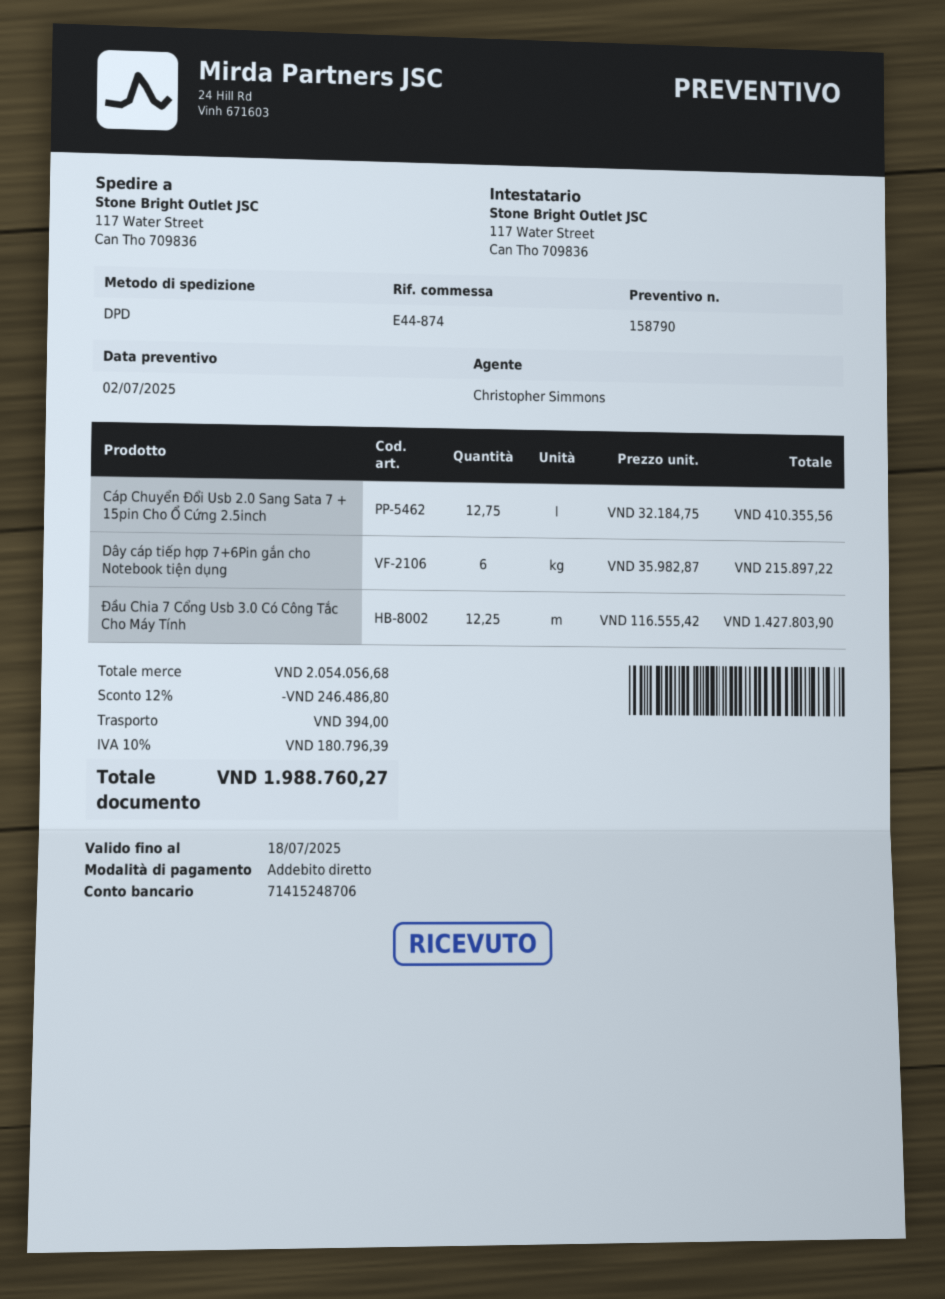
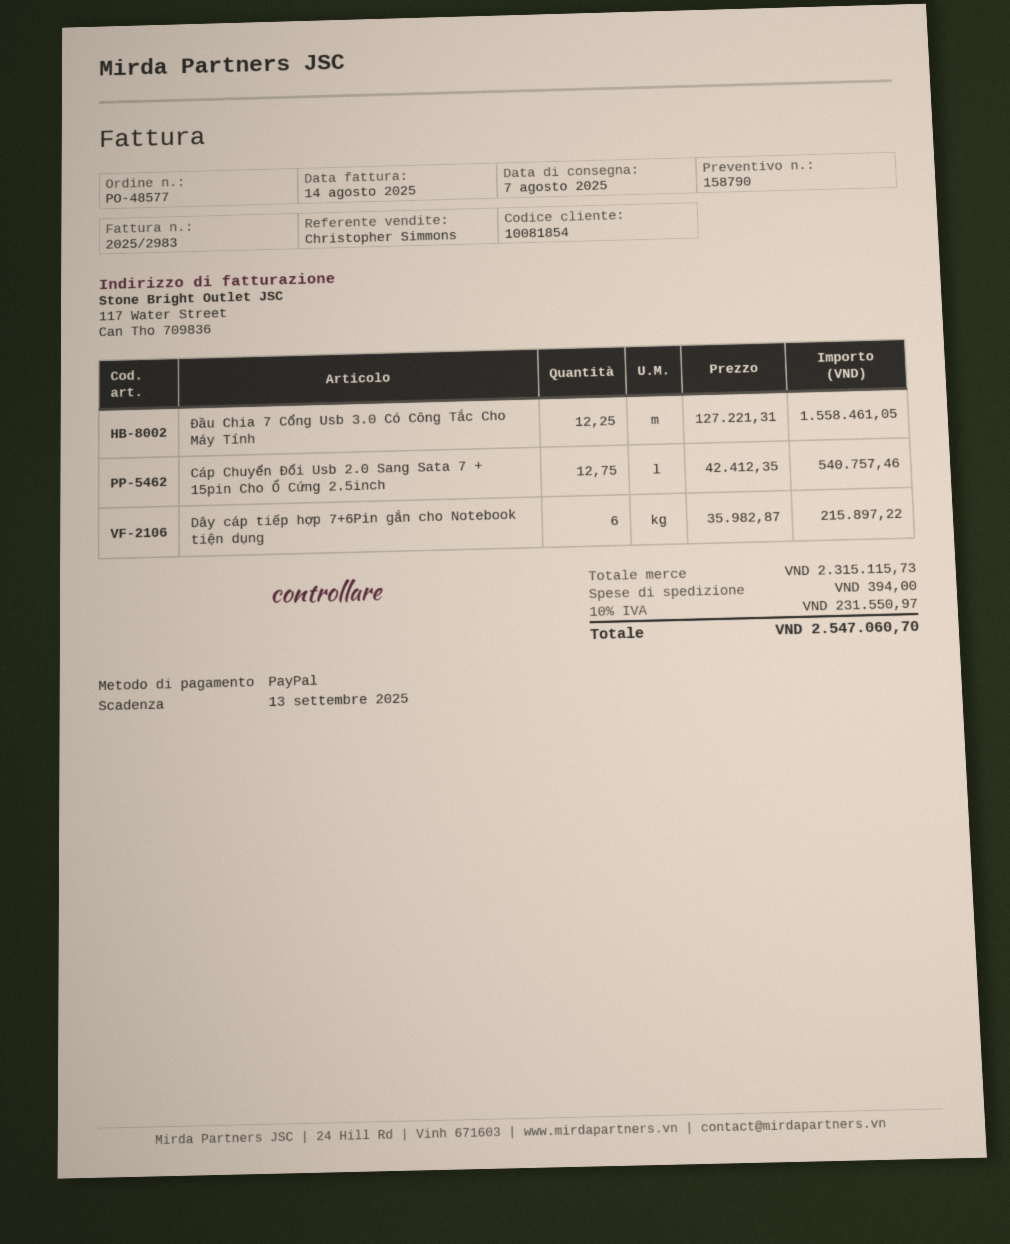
payment method: direct debit -> PayPal
Cáp Chuyển Đổi Usb 2.0 Sang Sata 7 + 15pin Cho Ổ Cứng 2.5inch: 12.75 x 32184.75 = 410355.56 -> 12.75 x 42412.35 = 540757.46
Đầu Chia 7 Cổng Usb 3.0 Có Công Tắc Cho Máy Tính: 12.25 x 116555.42 = 1427803.90 -> 12.25 x 127221.31 = 1558461.05
subtotal: 2054056.68 -> 2315115.73
discount: 12% = 246486.80 -> none
tax: 10% = 180796.39 -> 10% = 231550.97
total: 1988760.27 -> 2547060.70

